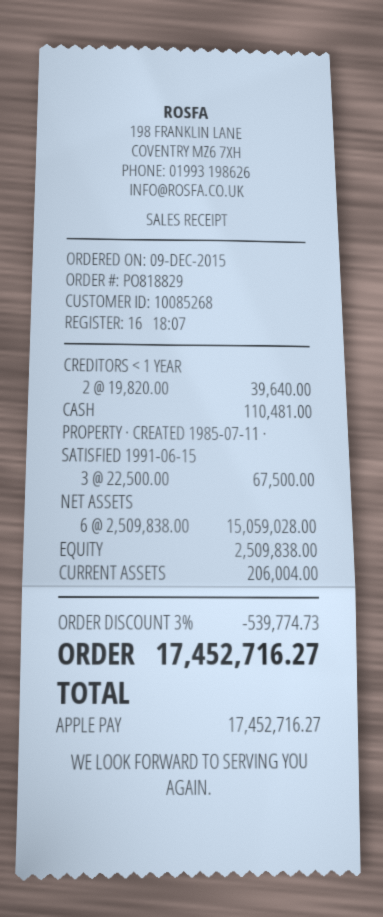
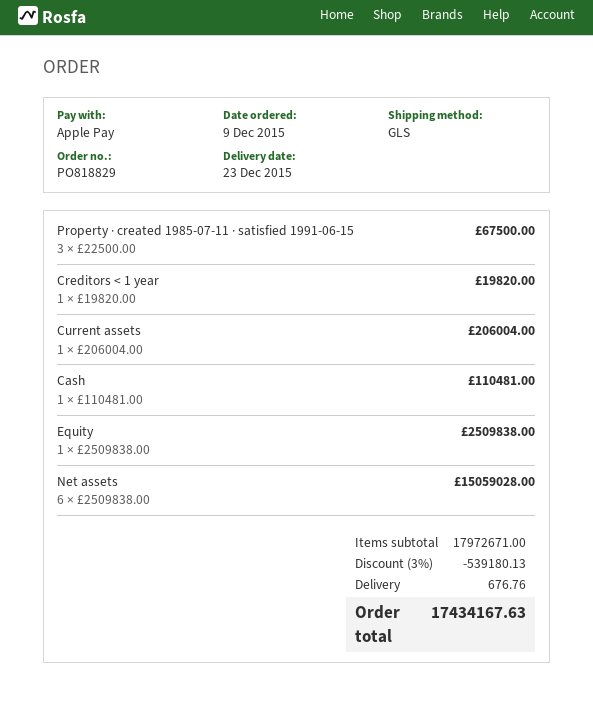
CREDITORS < 1 YEAR: 2 x 19820.00 = 39640.00 -> 1 x 19820.00 = 19820.00
discount: 3% = 539774.73 -> 3% = 539180.13
shipping: none -> 676.76
total: 17452716.27 -> 17434167.63

